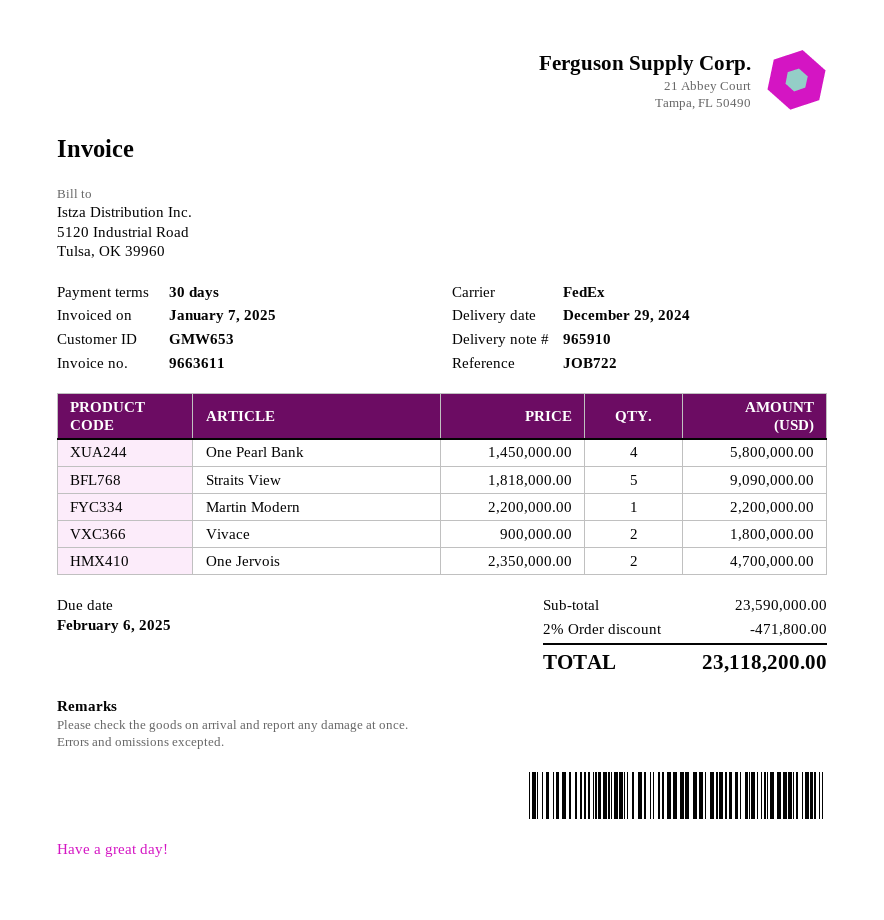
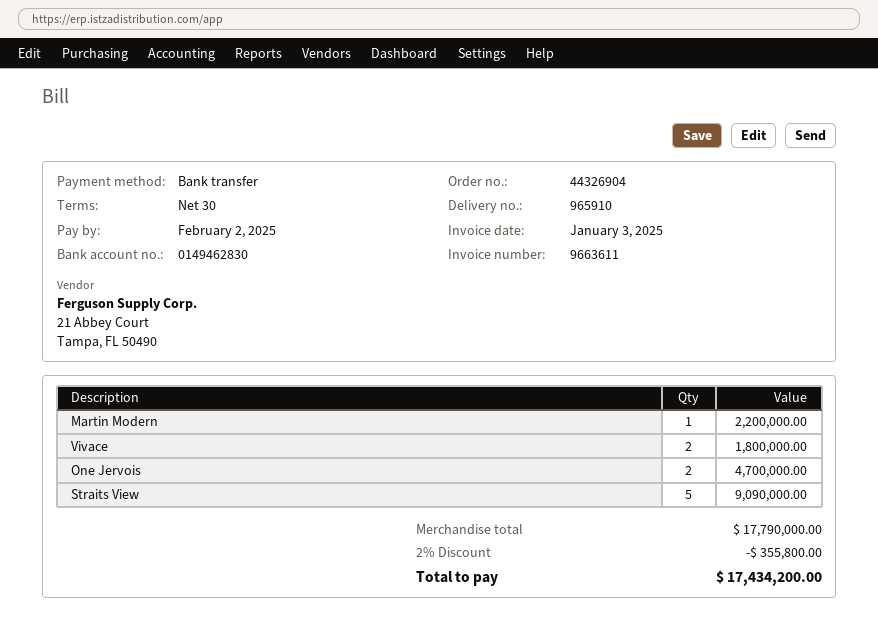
invoice date: 2025-01-07 -> 2025-01-03
due date: 2025-02-06 -> 2025-02-02
One Pearl Bank: 4 for 5800000.00 -> none
subtotal: 23590000.00 -> 17790000.00
discount: 2% = 471800.00 -> 2% = 355800.00
total: 23118200.00 -> 17434200.00

